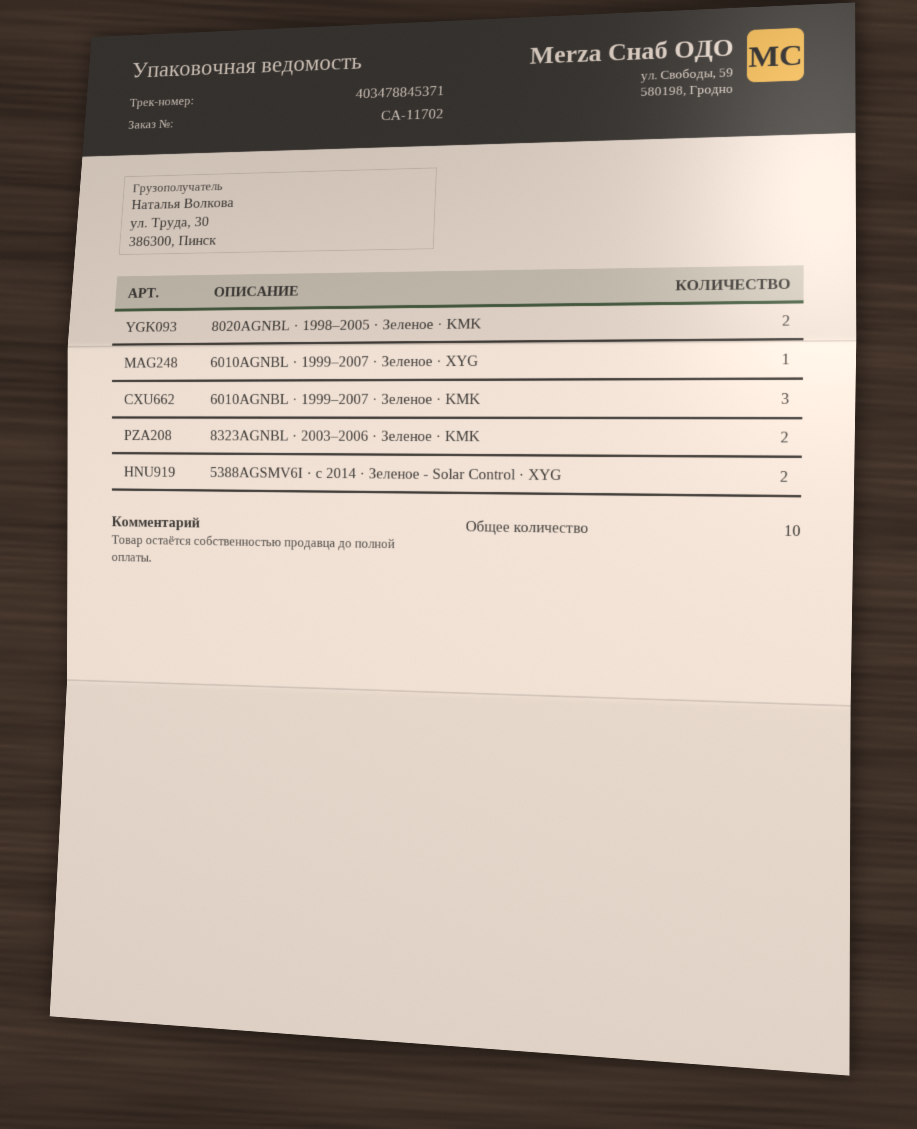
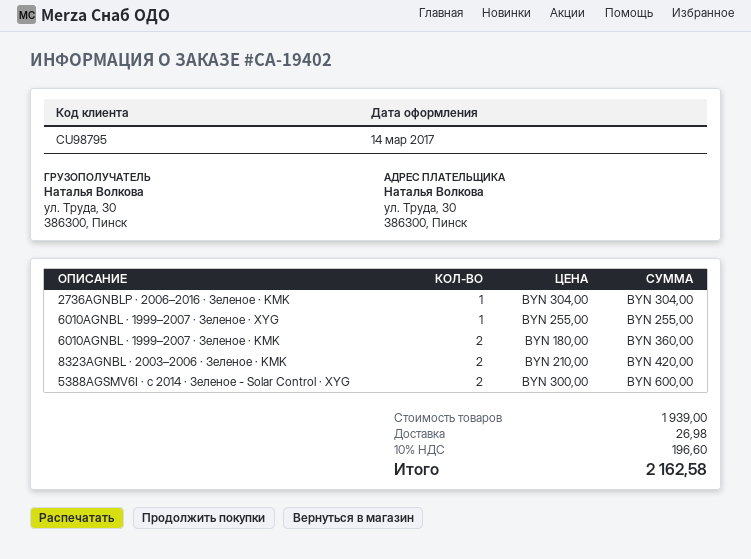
order number: CA-11702 -> CA-19402
8020AGNBL · 1998–2005 · Зеленое · KMK: 2 -> none
6010AGNBL · 1999–2007 · Зеленое · KMK: 3 -> 2
2736AGNBLP · 2006–2016 · Зеленое · KMK: none -> 1

